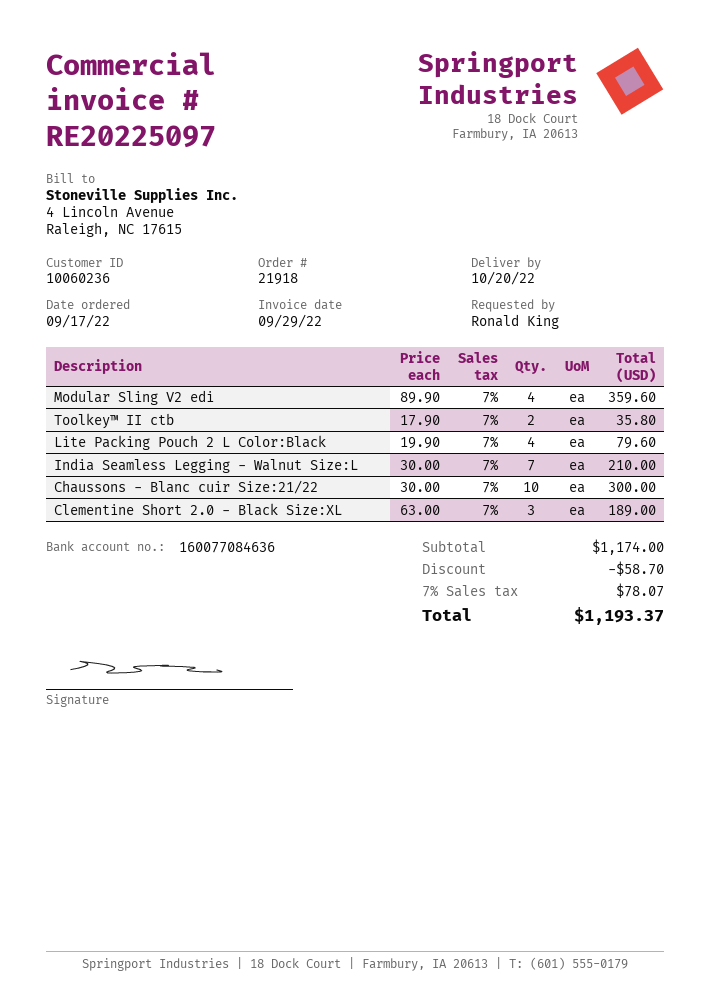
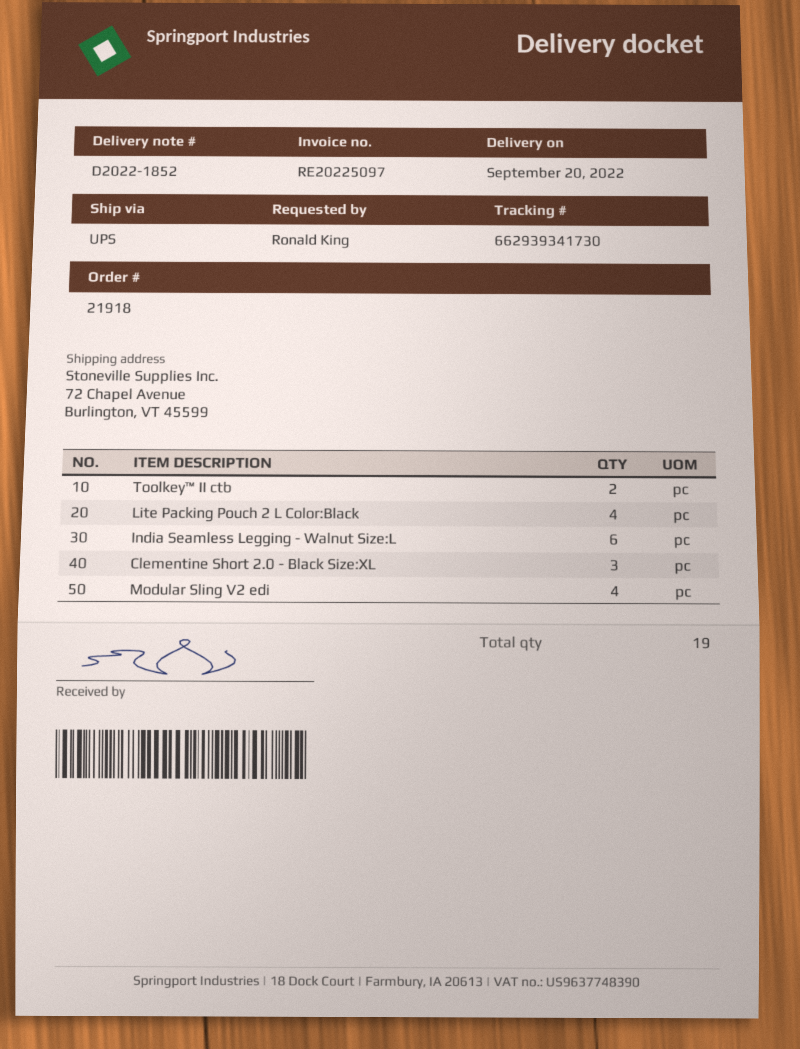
delivery date: 2022-10-20 -> 2022-09-20
India Seamless Legging - Walnut Size:L: 7 -> 6
Chaussons - Blanc cuir Size:21/22: 10 -> none

